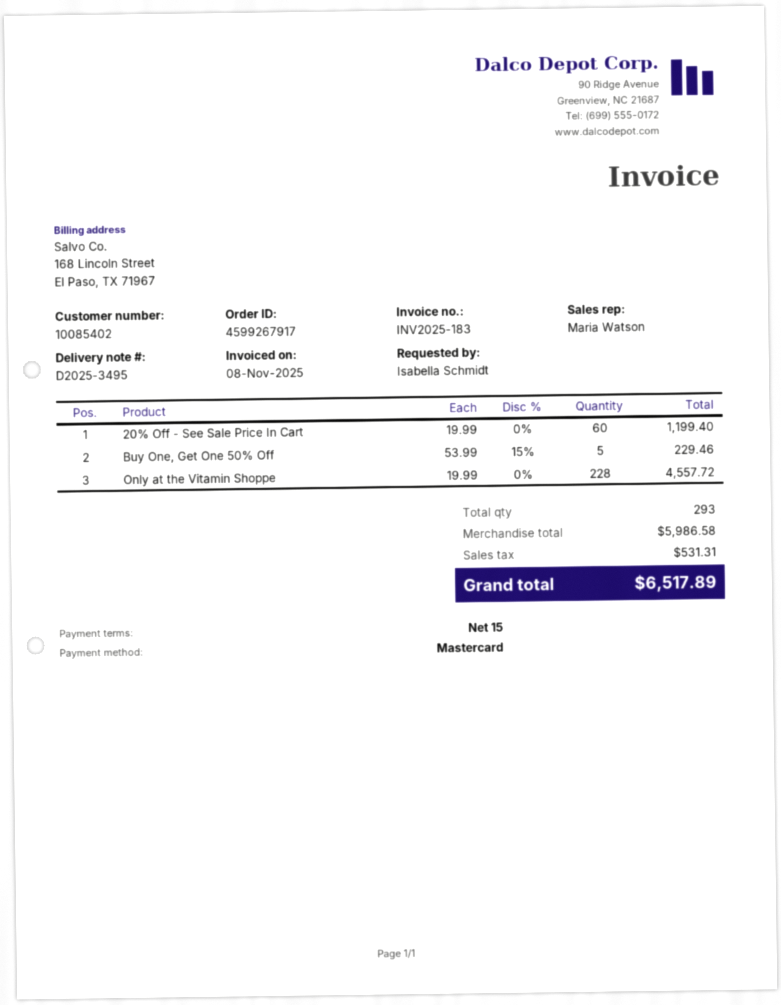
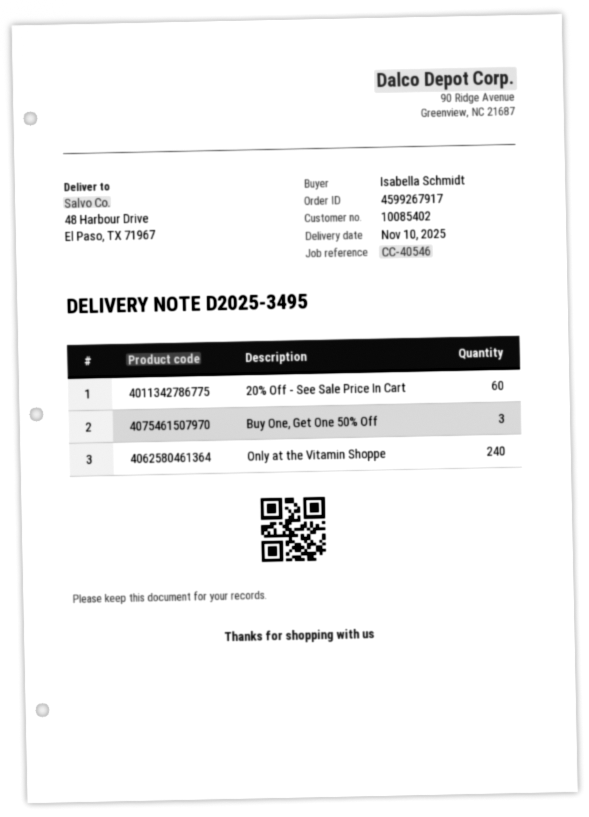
Buy One, Get One 50% Off: 5 -> 3
Only at the Vitamin Shoppe: 228 -> 240

